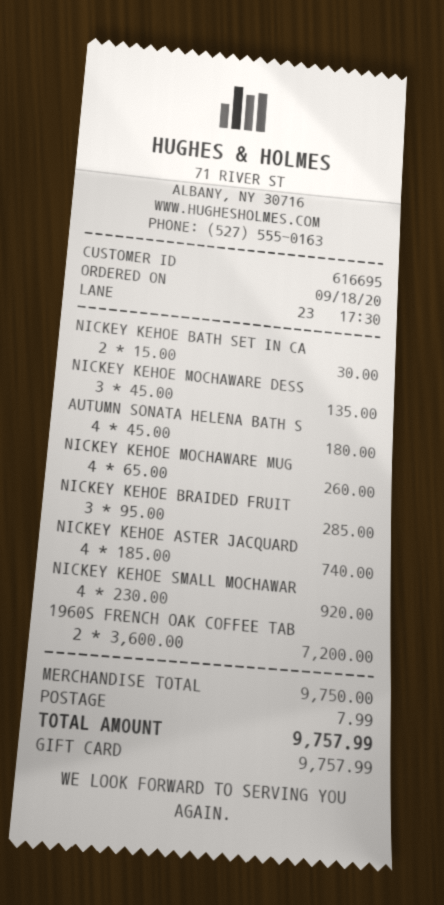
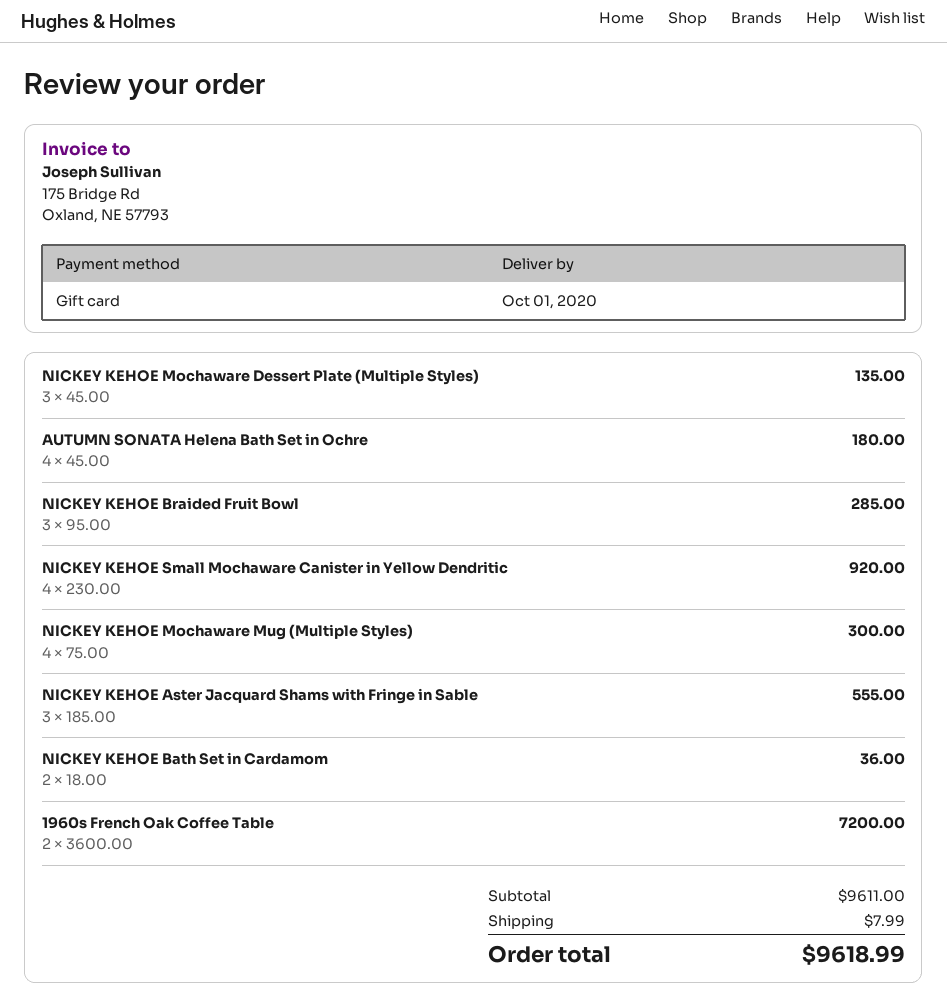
NICKEY KEHOE BATH SET IN CA: 2 x 15.00 = 30.00 -> 2 x 18.00 = 36.00
NICKEY KEHOE MOCHAWARE MUG: 4 x 65.00 = 260.00 -> 4 x 75.00 = 300.00
NICKEY KEHOE ASTER JACQUARD: 4 x 185.00 = 740.00 -> 3 x 185.00 = 555.00
subtotal: 9750.00 -> 9611.00
total: 9757.99 -> 9618.99

